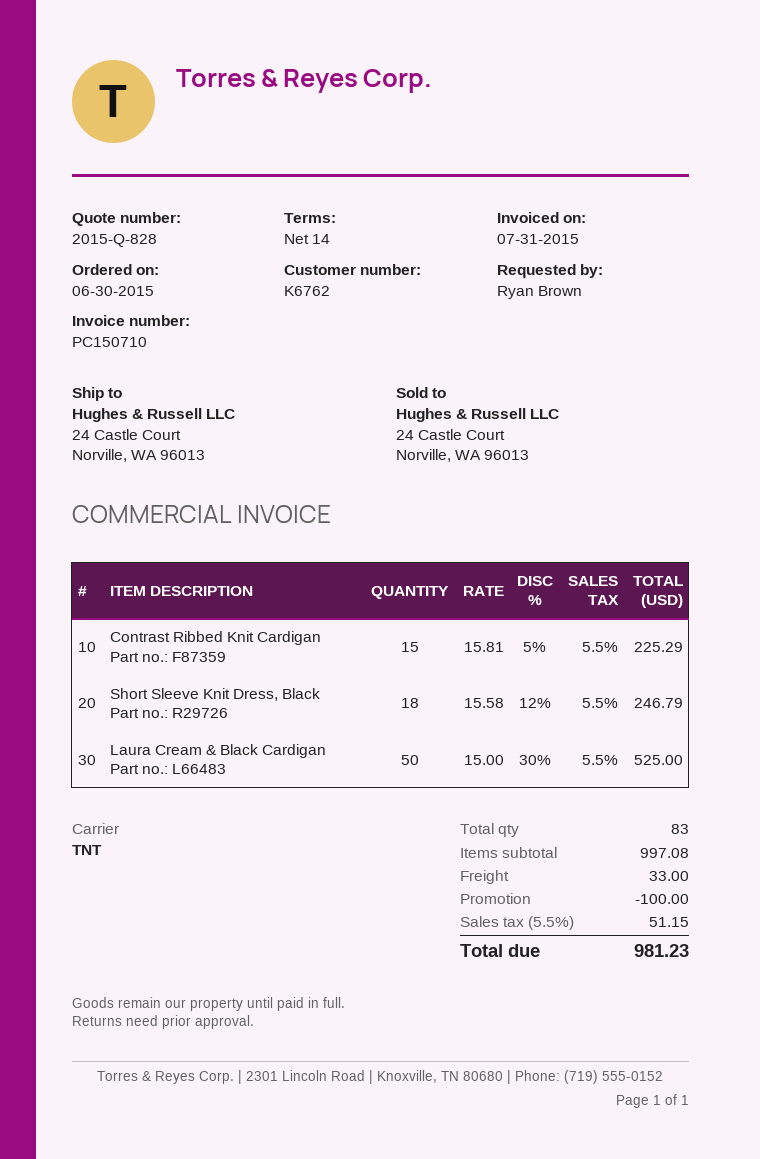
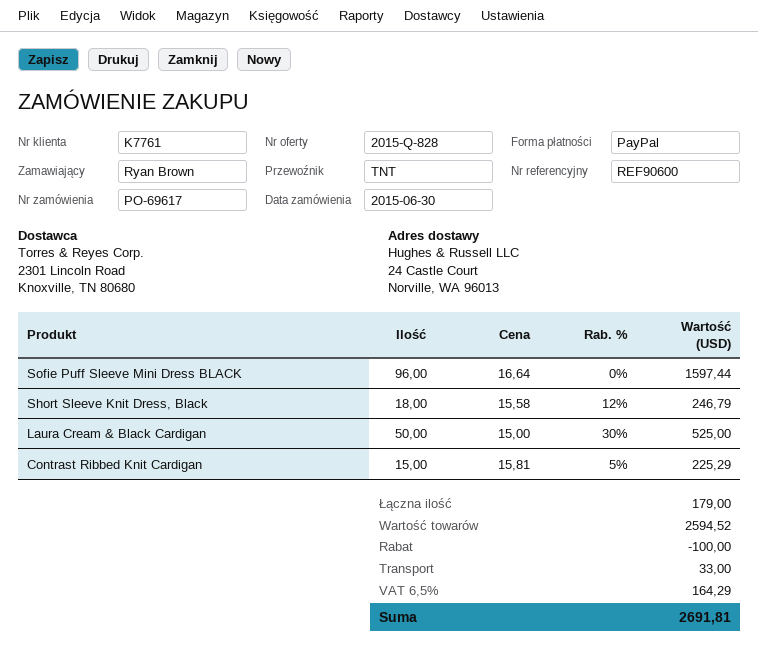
customer number: K6762 -> K7761
Sofie Puff Sleeve Mini Dress BLACK: none -> 96 x 16.64 = 1597.44
total quantity: 83 -> 179
subtotal: 997.08 -> 2594.52
tax: 5.5% = 51.15 -> 6.5% = 164.29
total: 981.23 -> 2691.81

